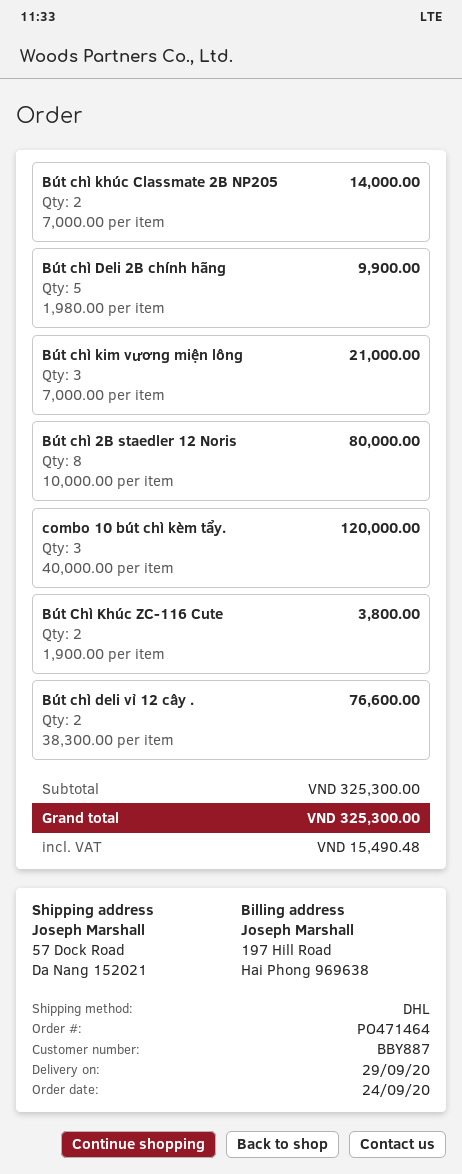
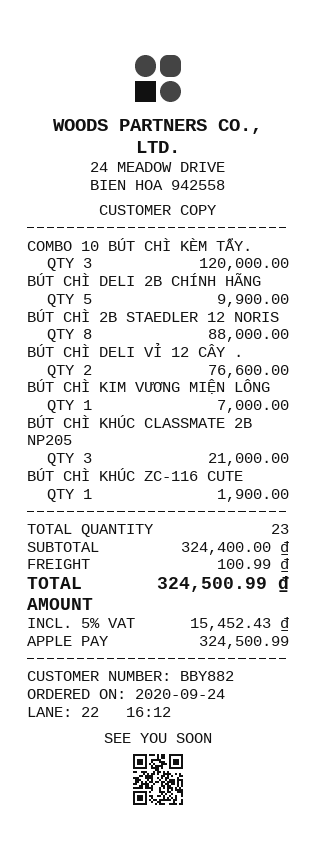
customer number: BBY887 -> BBY882
Bút chì khúc Classmate 2B NP205: 2 for 14000.00 -> 3 for 21000.00
Bút chì kim vương miện lông: 3 for 21000.00 -> 1 for 7000.00
Bút chì 2B staedler 12 Noris: 8 for 80000.00 -> 8 for 88000.00
Bút Chì Khúc ZC-116 Cute: 2 for 3800.00 -> 1 for 1900.00
subtotal: 325300.00 -> 324400.00
shipping: none -> 100.99
tax: 15490.48 -> 15452.43
total: 325300.00 -> 324500.99

